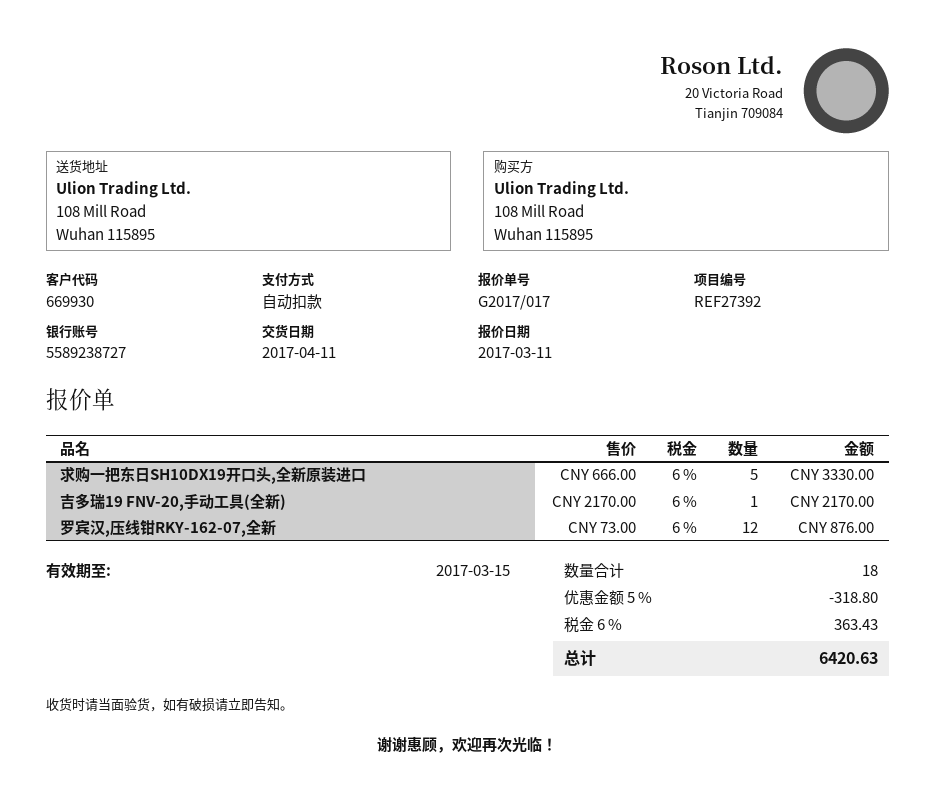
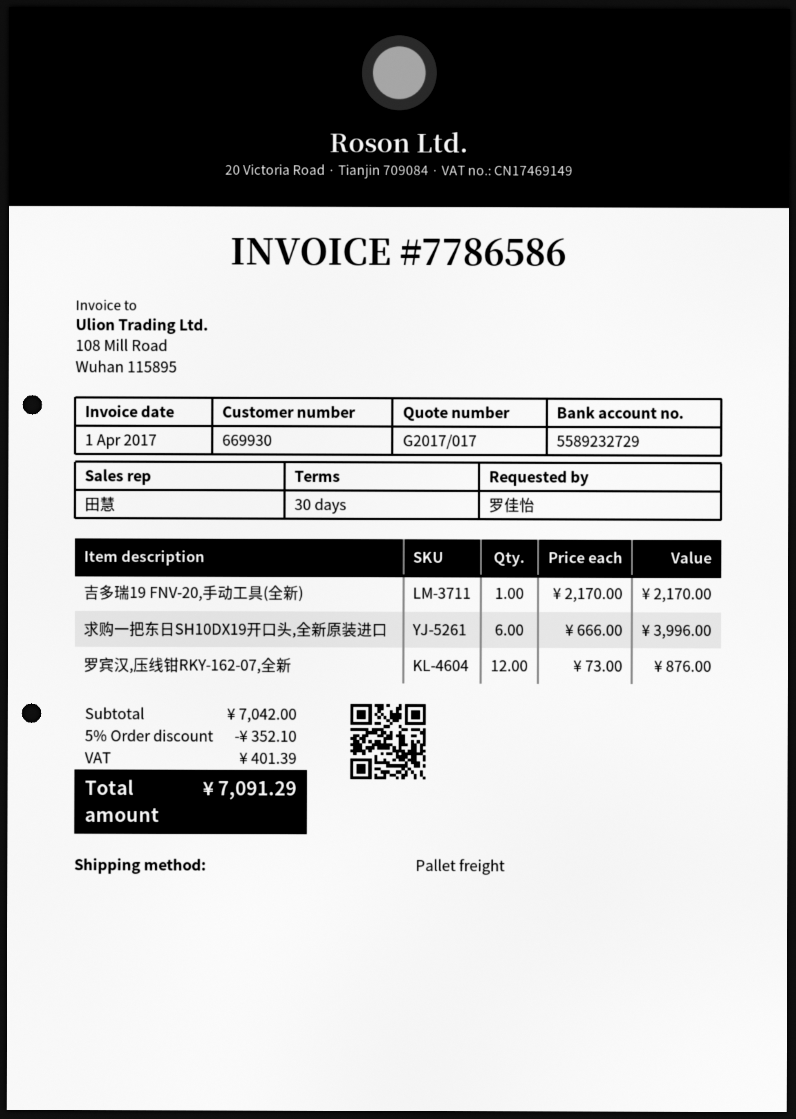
bank account: 5589238727 -> 5589232729
求购一把东日SH10DX19开口头,全新原装进口: 5 x 666.00 = 3330.00 -> 6 x 666.00 = 3996.00
discount: 5% = 318.80 -> 5% = 352.10
tax: 363.43 -> 401.39
total: 6420.63 -> 7091.29

